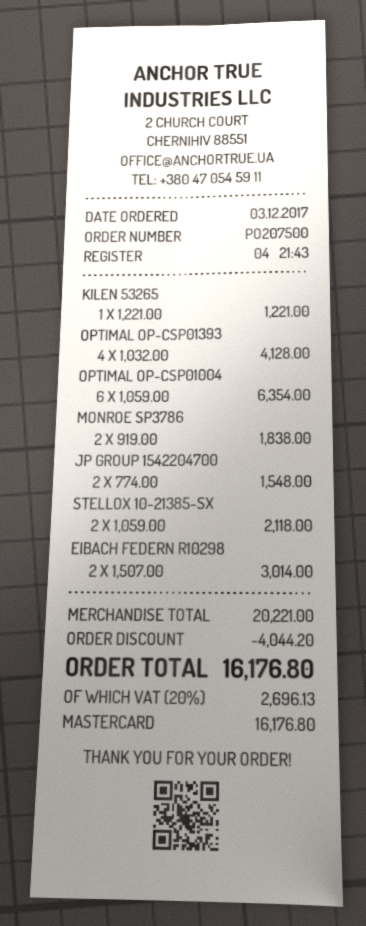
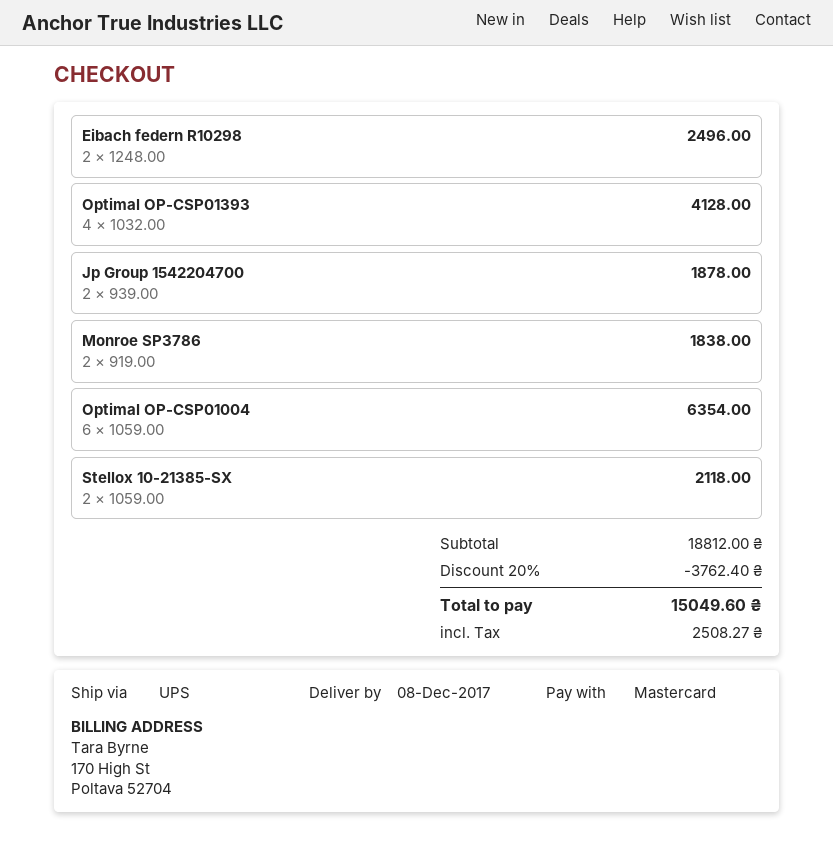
KILEN 53265: 1 x 1221.00 = 1221.00 -> none
JP GROUP 1542204700: 2 x 774.00 = 1548.00 -> 2 x 939.00 = 1878.00
EIBACH FEDERN R10298: 2 x 1507.00 = 3014.00 -> 2 x 1248.00 = 2496.00
subtotal: 20221.00 -> 18812.00
discount: 4044.20 -> 3762.40
tax: 2696.13 -> 2508.27
total: 16176.80 -> 15049.60

